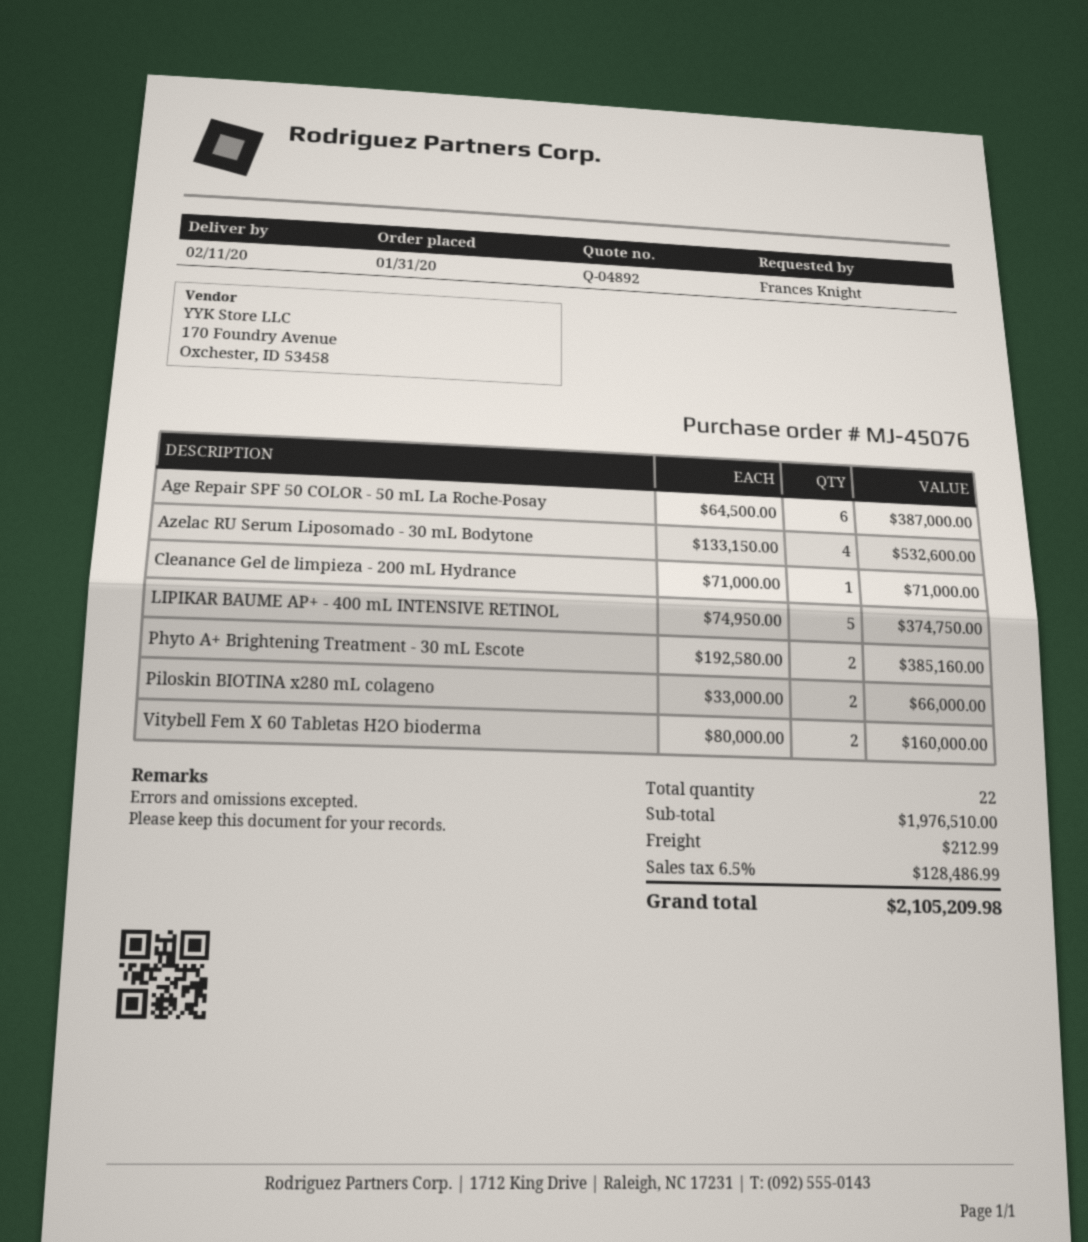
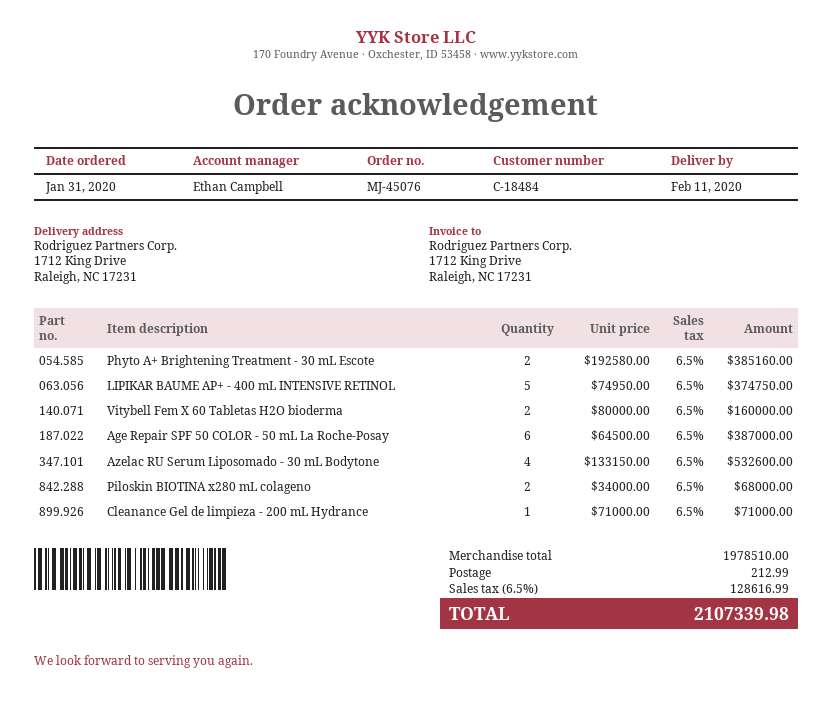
Piloskin BIOTINA x280 mL colageno: 2 x 33000.00 = 66000.00 -> 2 x 34000.00 = 68000.00
subtotal: 1976510.00 -> 1978510.00
tax: 6.5% = 128486.99 -> 6.5% = 128616.99
total: 2105209.98 -> 2107339.98

